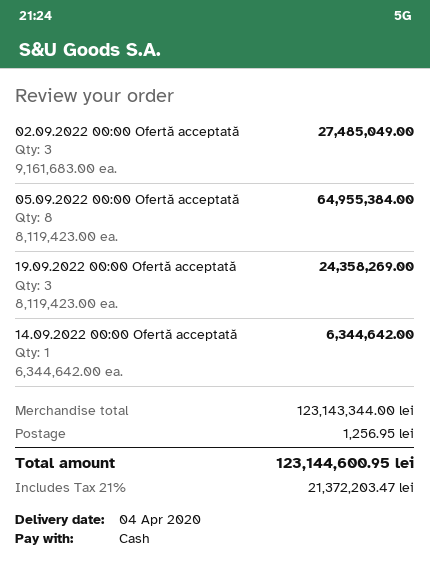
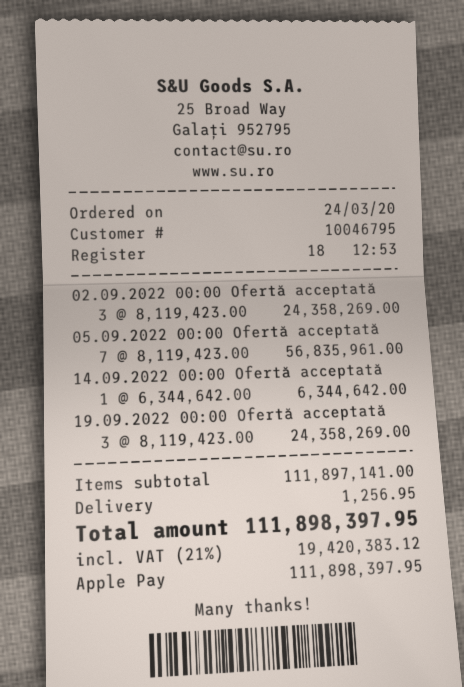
payment method: cash -> Apple Pay
02.09.2022 00:00 Ofertă acceptată: 3 x 9161683.00 = 27485049.00 -> 3 x 8119423.00 = 24358269.00
05.09.2022 00:00 Ofertă acceptată: 8 x 8119423.00 = 64955384.00 -> 7 x 8119423.00 = 56835961.00
subtotal: 123143344.00 -> 111897141.00
tax: 21% = 21372203.47 -> 21% = 19420383.12
total: 123144600.95 -> 111898397.95

